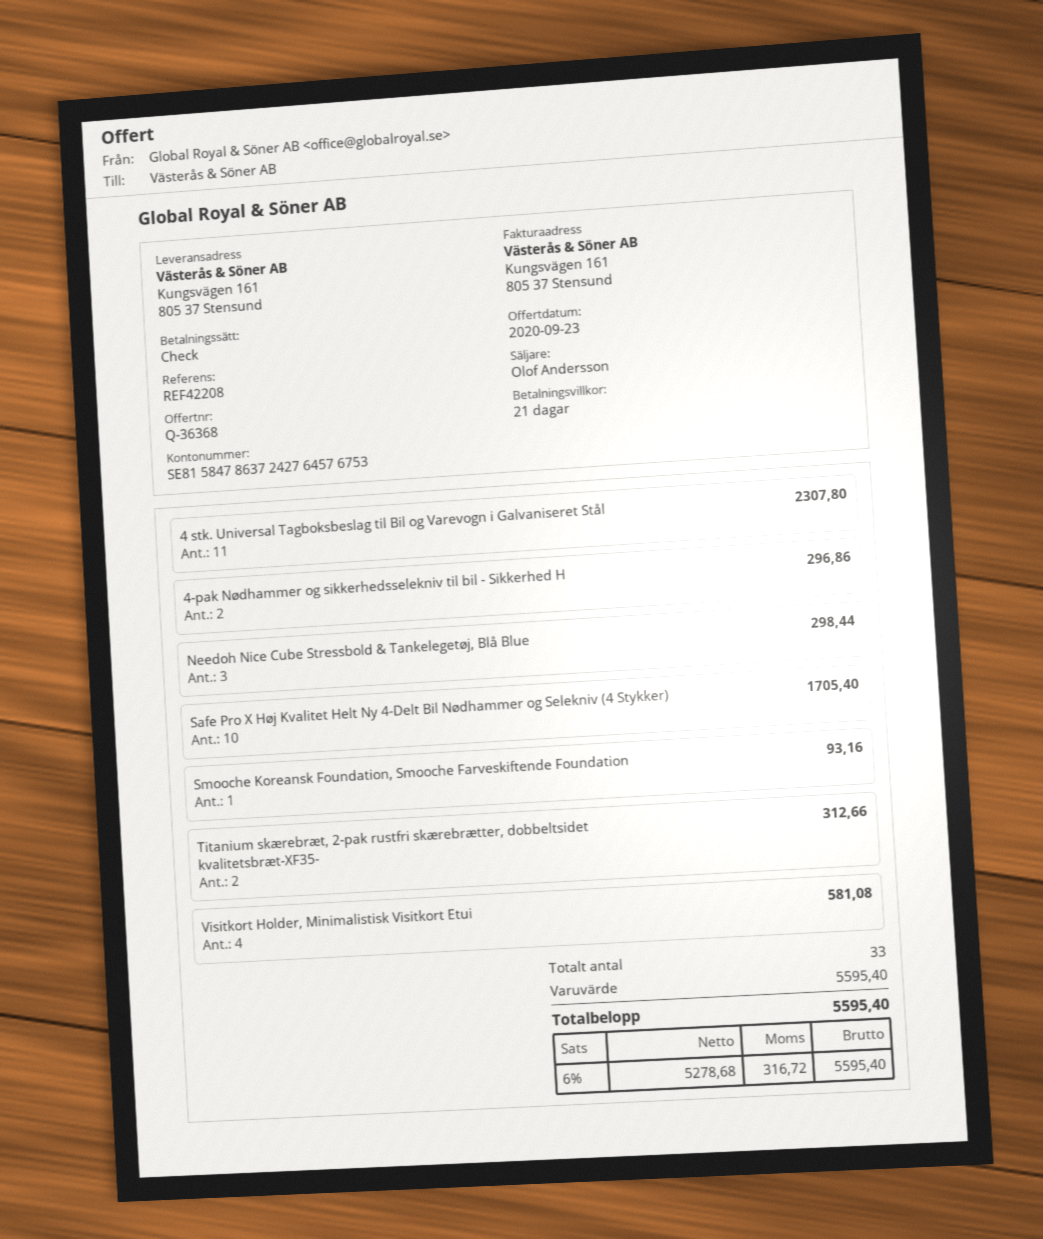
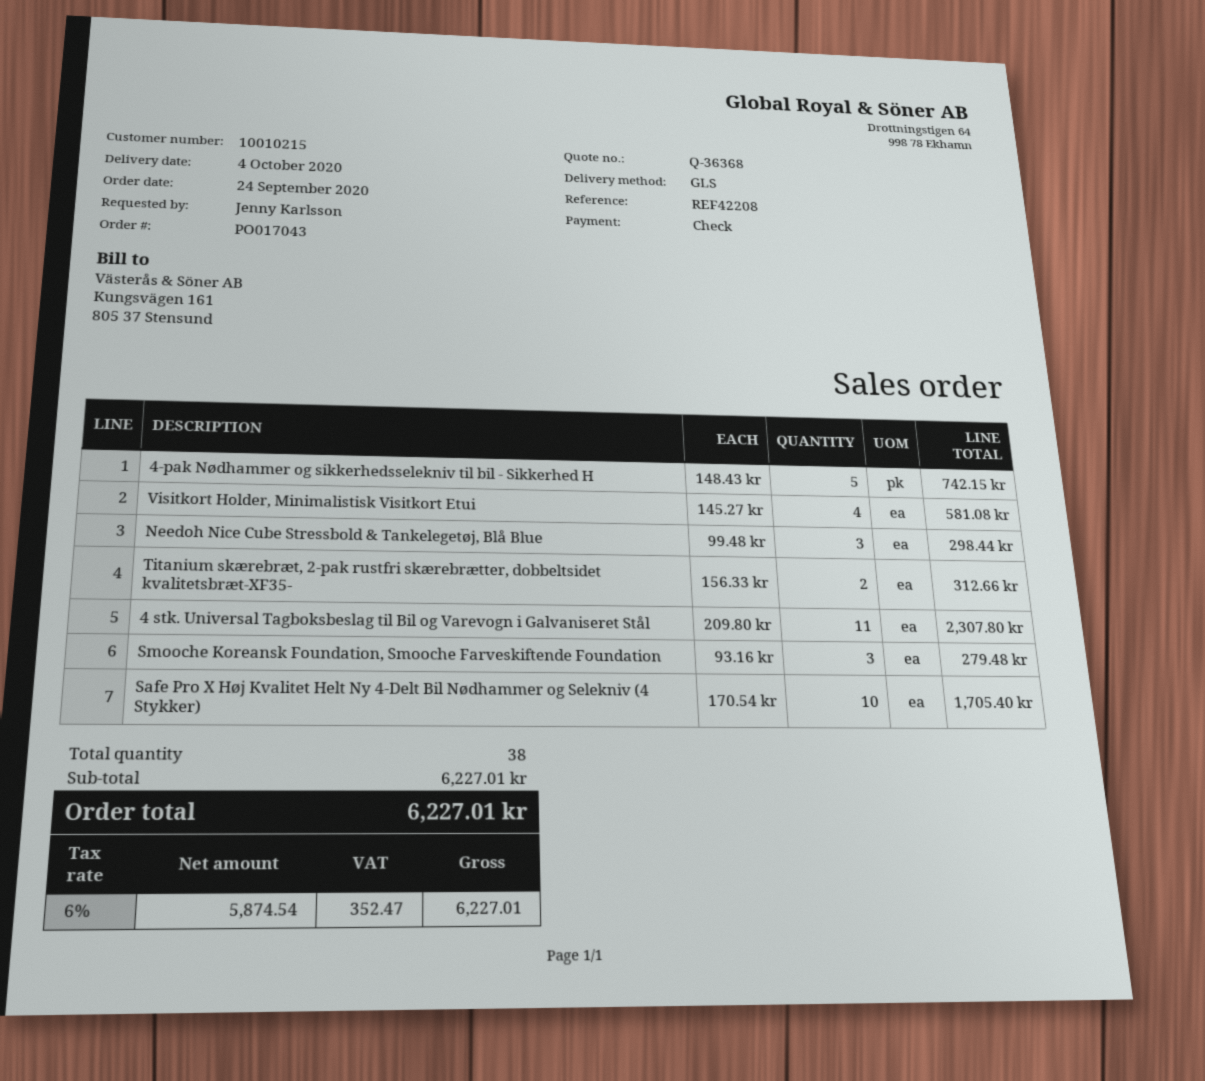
4-pak Nødhammer og sikkerhedsselekniv til bil - Sikkerhed H: 2 for 296.86 -> 5 for 742.15
Smooche Koreansk Foundation, Smooche Farveskiftende Foundation: 1 for 93.16 -> 3 for 279.48
total quantity: 33 -> 38
subtotal: 5595.40 -> 6227.01
net: 5278.68 -> 5874.54
tax: 6% = 316.72 -> 6% = 352.47
total: 5595.40 -> 6227.01

